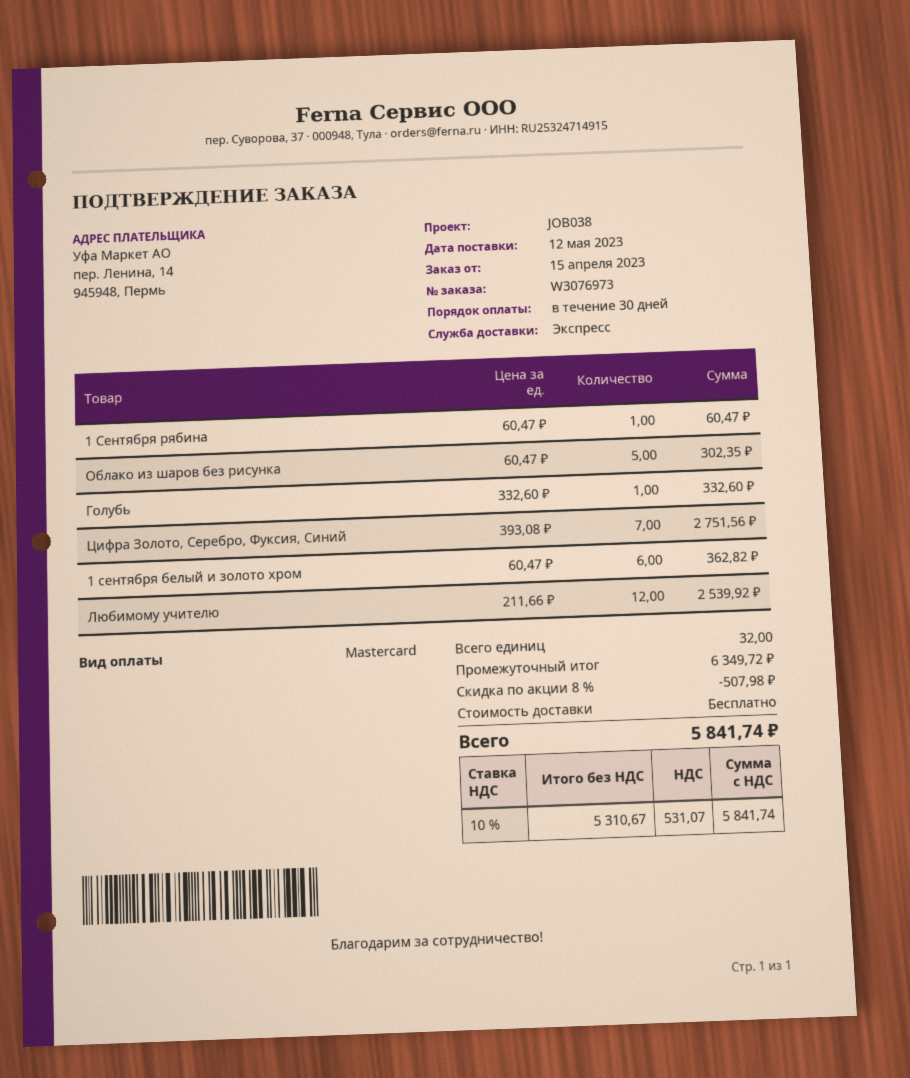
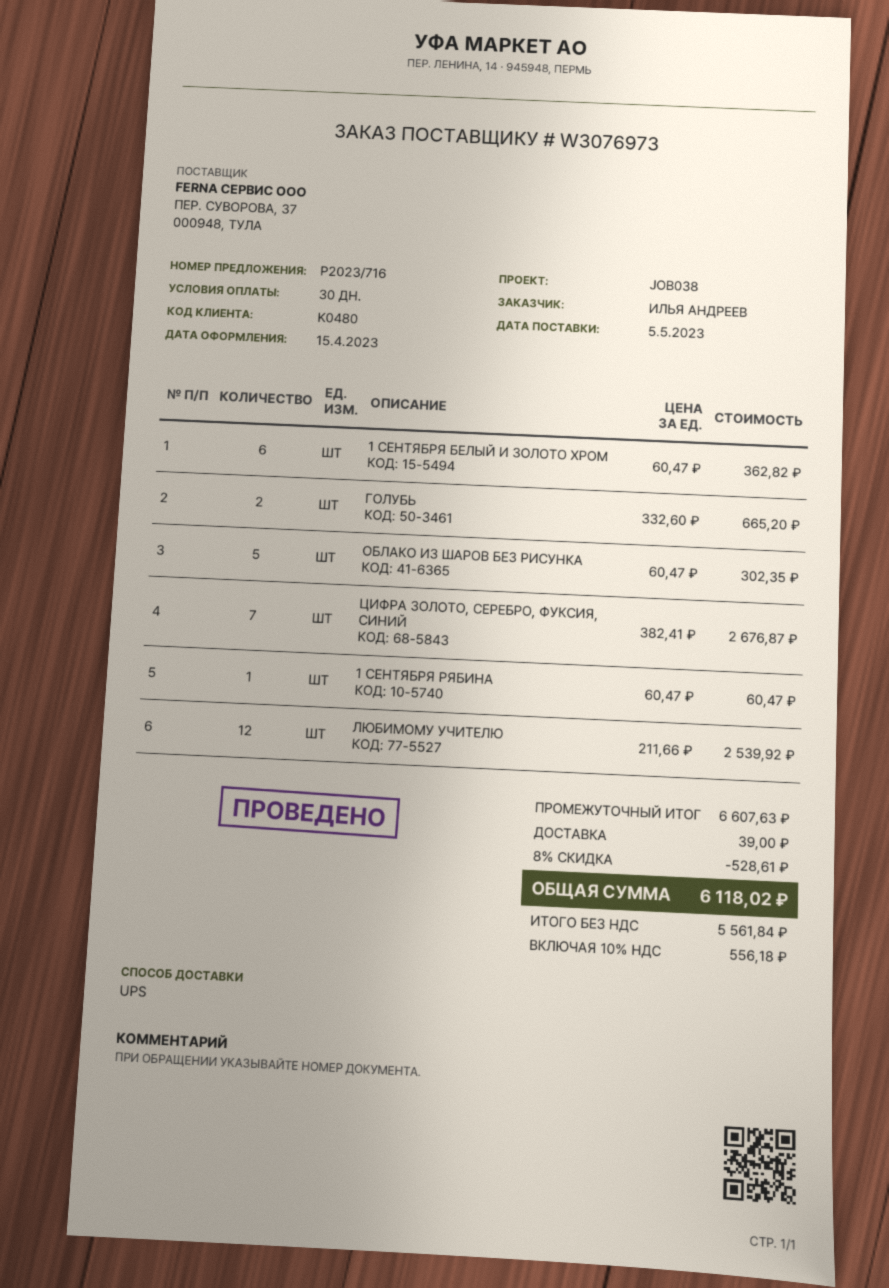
delivery date: 2023-05-12 -> 2023-05-05
shipping method: express -> UPS
Голубь: 1 x 332.60 = 332.60 -> 2 x 332.60 = 665.20
Цифра Золото, Серебро, Фуксия, Синий: 7 x 393.08 = 2751.56 -> 7 x 382.41 = 2676.87
subtotal: 6349.72 -> 6607.63
discount: 8% = 507.98 -> 8% = 528.61
shipping: 0.00 -> 39.00
net: 5310.67 -> 5561.84
tax: 10% = 531.07 -> 10% = 556.18
total: 5841.74 -> 6118.02

